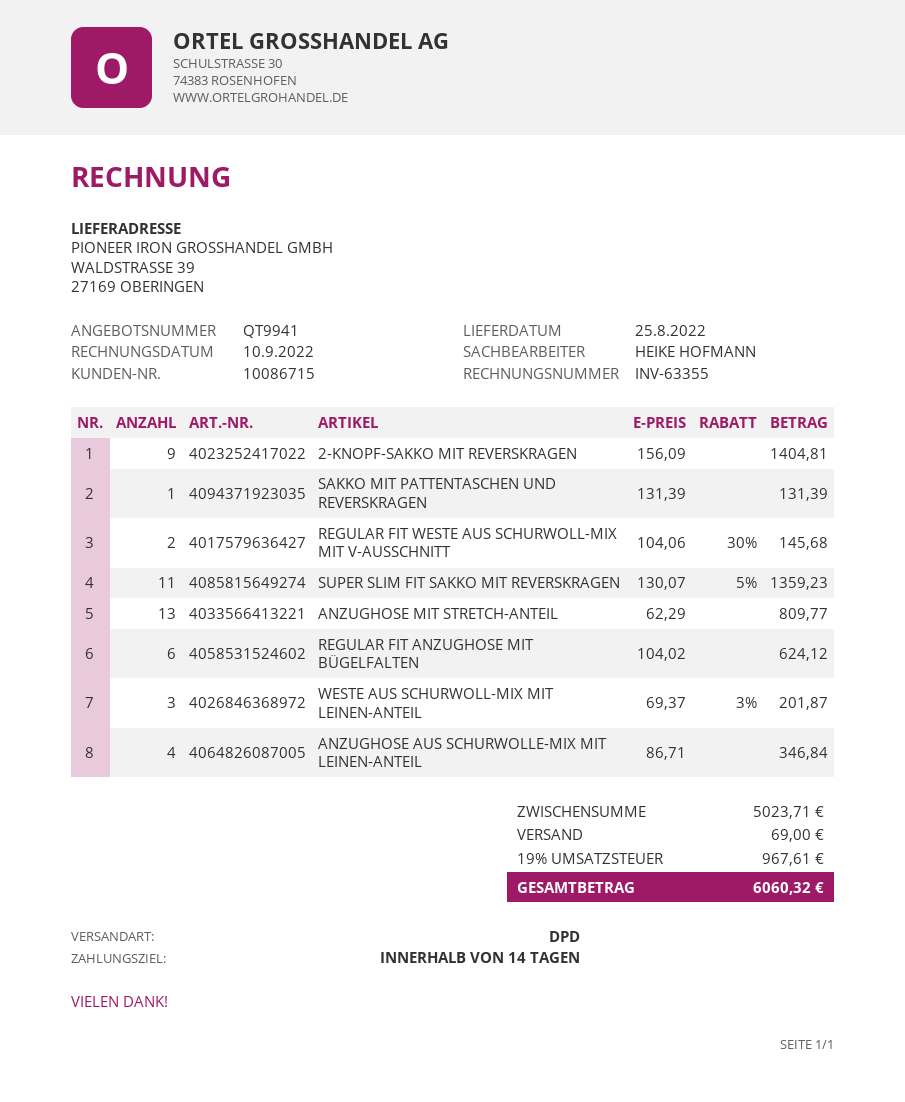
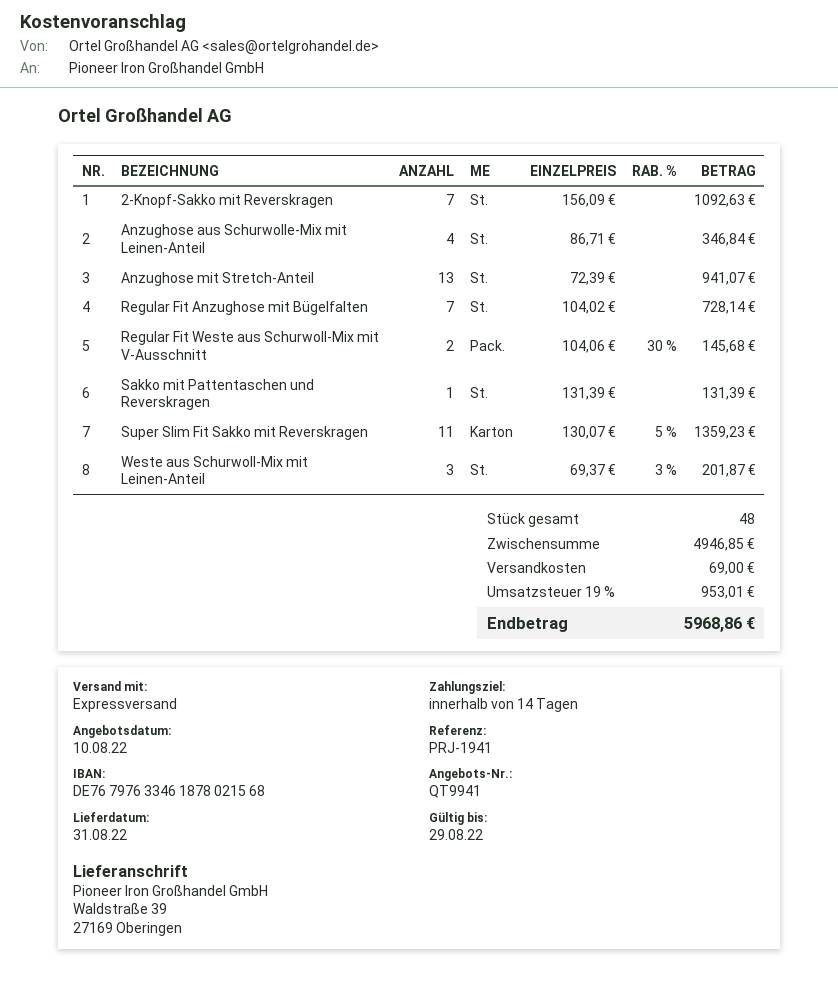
delivery date: 2022-08-25 -> 2022-08-31
shipping method: DPD -> express
2-KNOPF-SAKKO MIT REVERSKRAGEN: 9 x 156.09 = 1404.81 -> 7 x 156.09 = 1092.63
ANZUGHOSE MIT STRETCH-ANTEIL: 13 x 62.29 = 809.77 -> 13 x 72.39 = 941.07
REGULAR FIT ANZUGHOSE MIT BÜGELFALTEN: 6 x 104.02 = 624.12 -> 7 x 104.02 = 728.14
subtotal: 5023.71 -> 4946.85
tax: 19% = 967.61 -> 19% = 953.01
total: 6060.32 -> 5968.86

